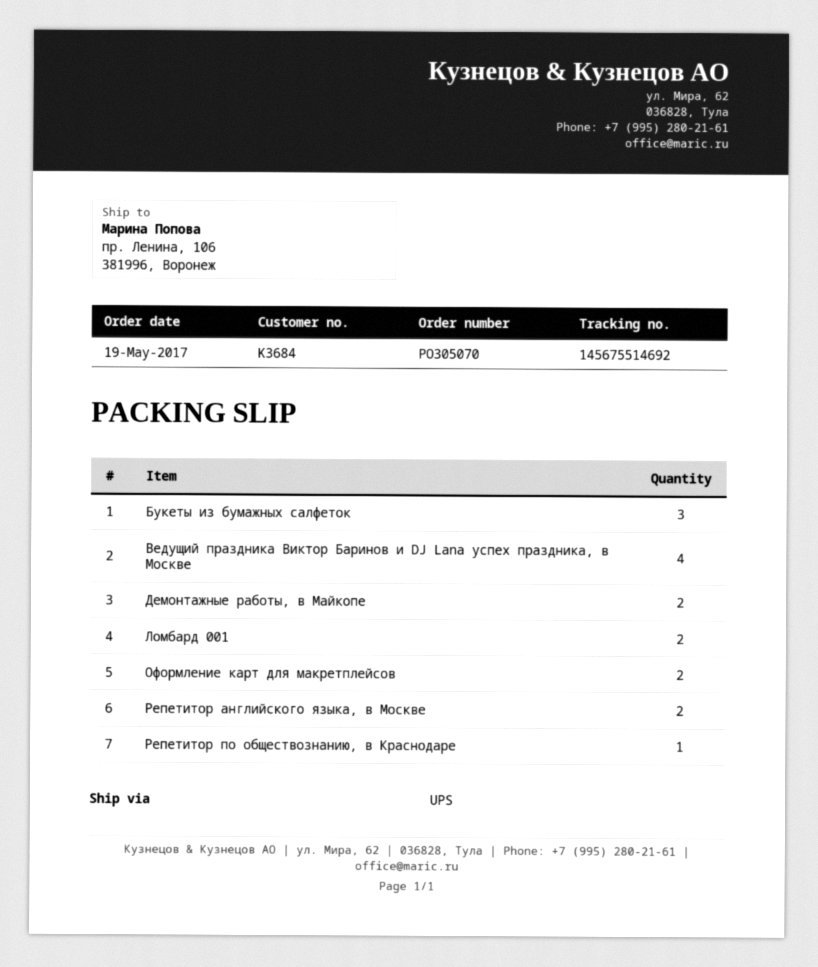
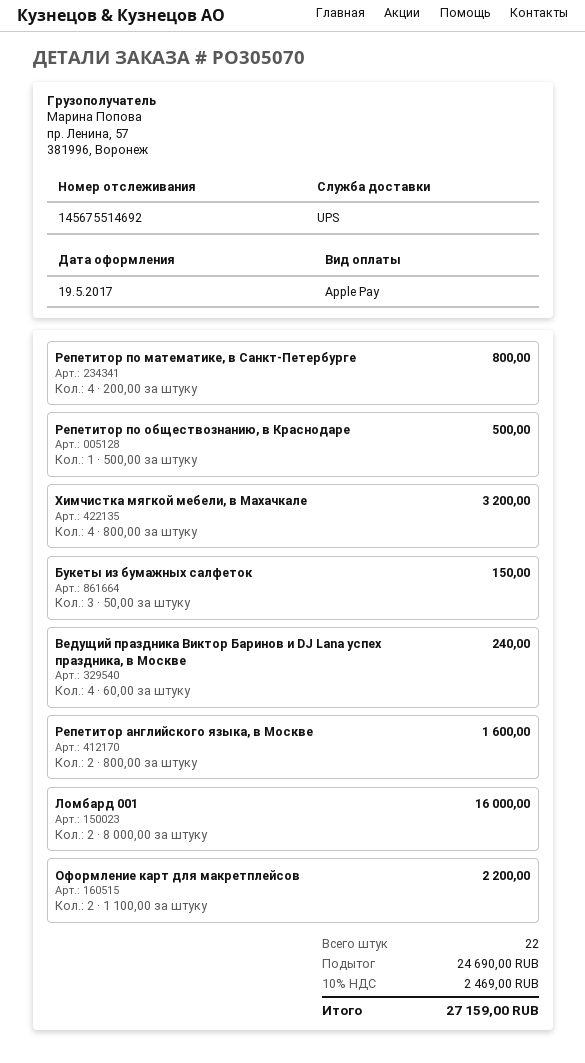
ship to: пр. Ленина, 106, 381996, Воронеж -> пр. Ленина, 57, 381996, Воронеж
Демонтажные работы, в Майкопе: 2 -> none
Репетитор по математике, в Санкт-Петербурге: none -> 4
Химчистка мягкой мебели, в Махачкале: none -> 4

